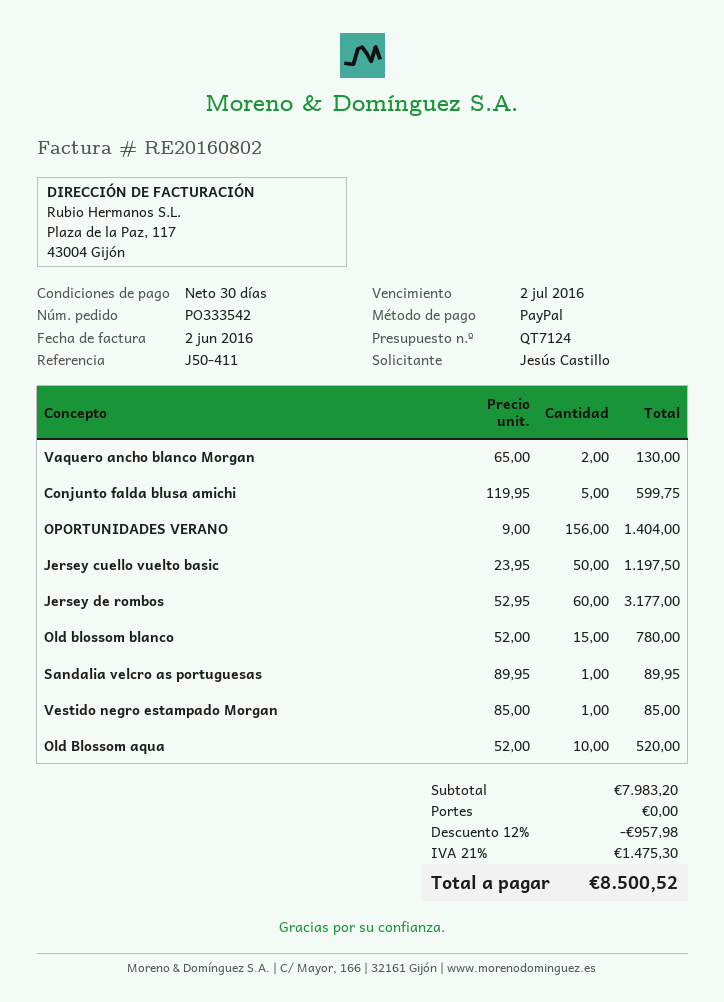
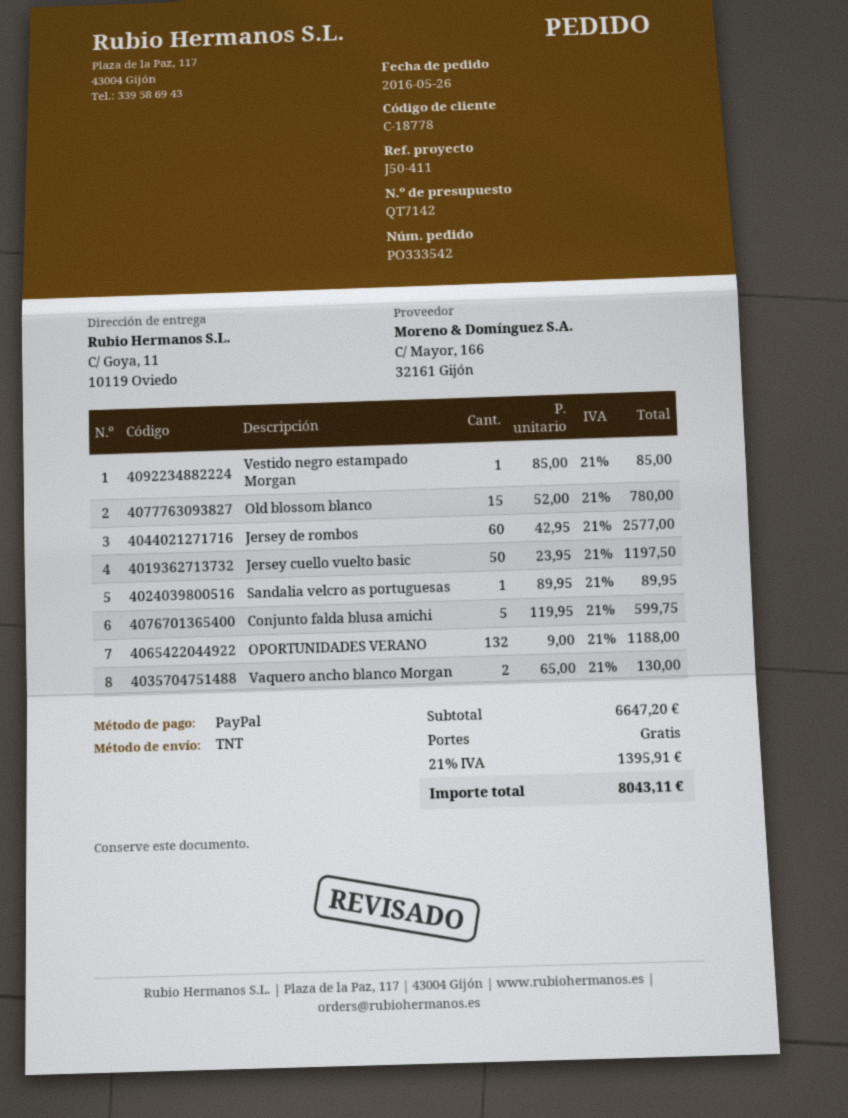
quote number: QT7124 -> QT7142
OPORTUNIDADES VERANO: 156 x 9.00 = 1404.00 -> 132 x 9.00 = 1188.00
Jersey de rombos: 60 x 52.95 = 3177.00 -> 60 x 42.95 = 2577.00
Old Blossom aqua: 10 x 52.00 = 520.00 -> none
subtotal: 7983.20 -> 6647.20
discount: 12% = 957.98 -> none
tax: 21% = 1475.30 -> 21% = 1395.91
total: 8500.52 -> 8043.11

